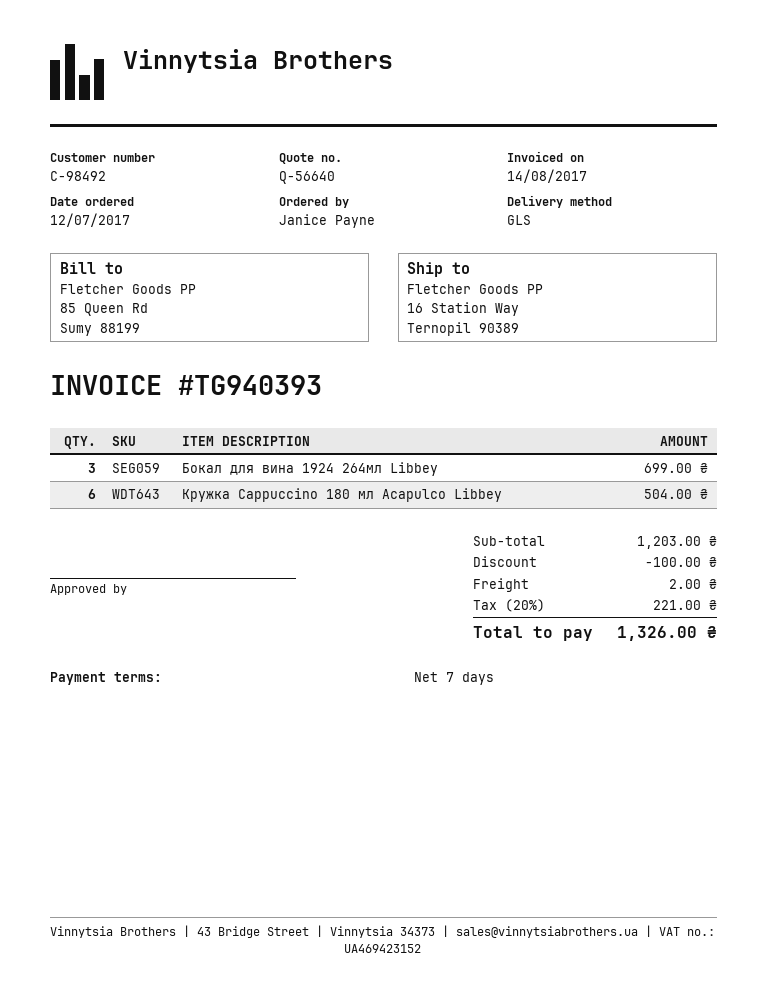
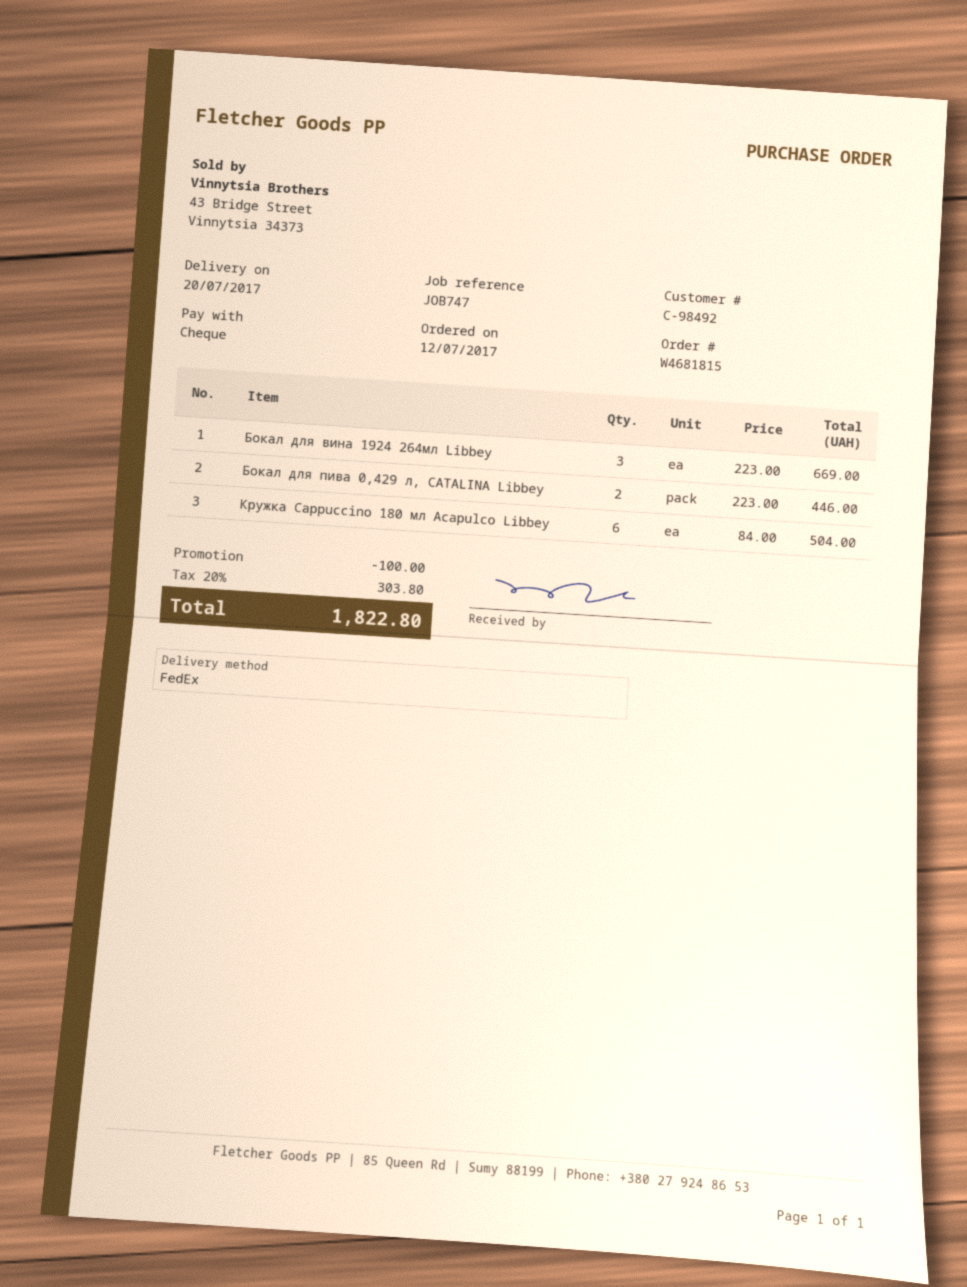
shipping method: GLS -> FedEx
Бокал для вина 1924 264мл Libbey: 3 for 699.00 -> 3 for 669.00
Бокал для пива 0,429 л, CATALINA Libbey: none -> 2 for 446.00
shipping: 2.00 -> none
tax: 20% = 221.00 -> 20% = 303.80
total: 1326.00 -> 1822.80

